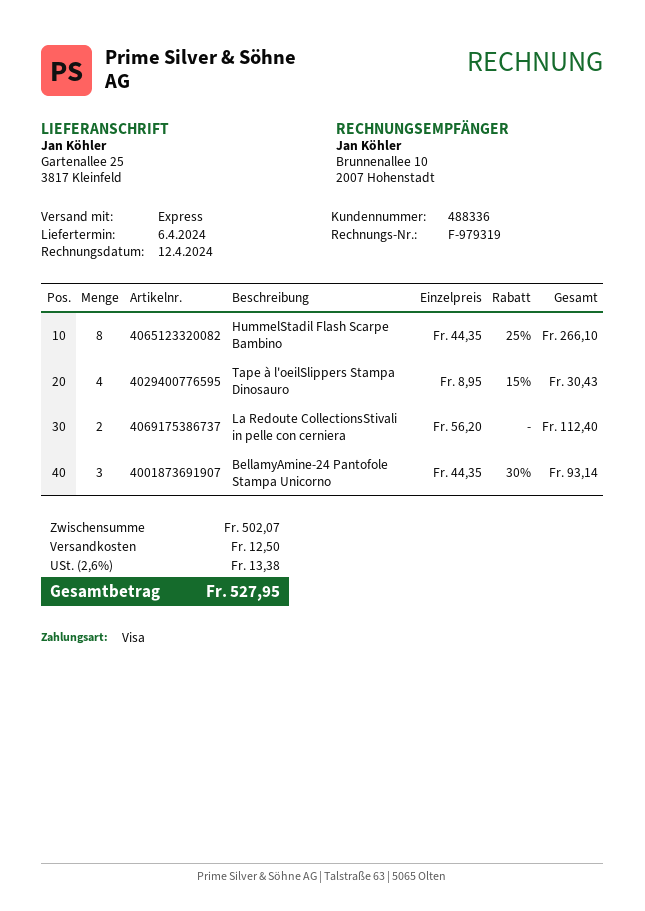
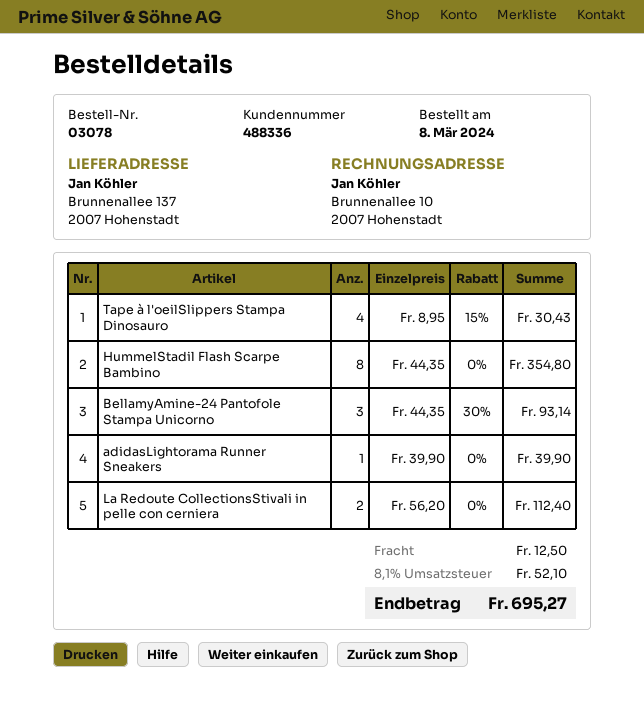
ship to: Gartenallee 25, 3817 Kleinfeld -> Brunnenallee 137, 2007 Hohenstadt
HummelStadil Flash Scarpe Bambino: 8 x 44.35 - 25% = 266.10 -> 8 x 44.35 = 354.80
adidasLightorama Runner Sneakers: none -> 1 x 39.90 = 39.90
tax: 2.6% = 13.38 -> 8.1% = 52.10
total: 527.95 -> 695.27

